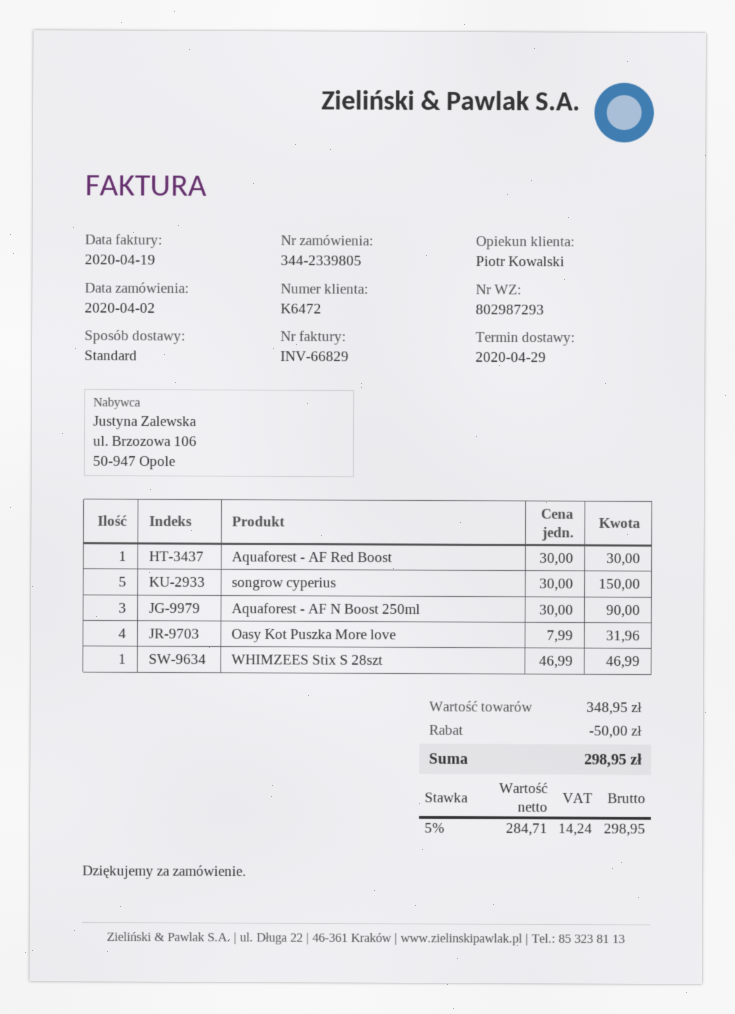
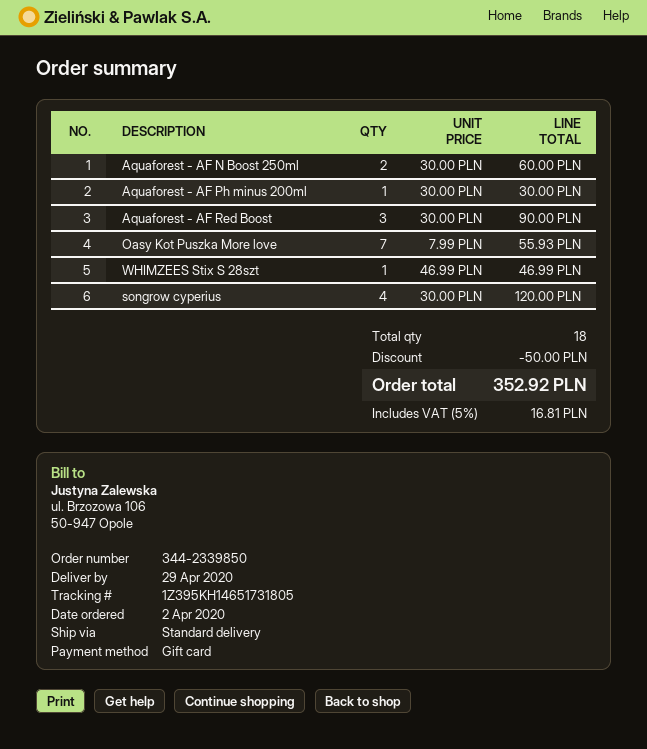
order number: 344-2339805 -> 344-2339850
Aquaforest - AF Red Boost: 1 x 30.00 = 30.00 -> 3 x 30.00 = 90.00
songrow cyperius: 5 x 30.00 = 150.00 -> 4 x 30.00 = 120.00
Aquaforest - AF N Boost 250ml: 3 x 30.00 = 90.00 -> 2 x 30.00 = 60.00
Oasy Kot Puszka More love: 4 x 7.99 = 31.96 -> 7 x 7.99 = 55.93
Aquaforest - AF Ph minus 200ml: none -> 1 x 30.00 = 30.00
tax: 5% = 14.24 -> 5% = 16.81
total: 298.95 -> 352.92

